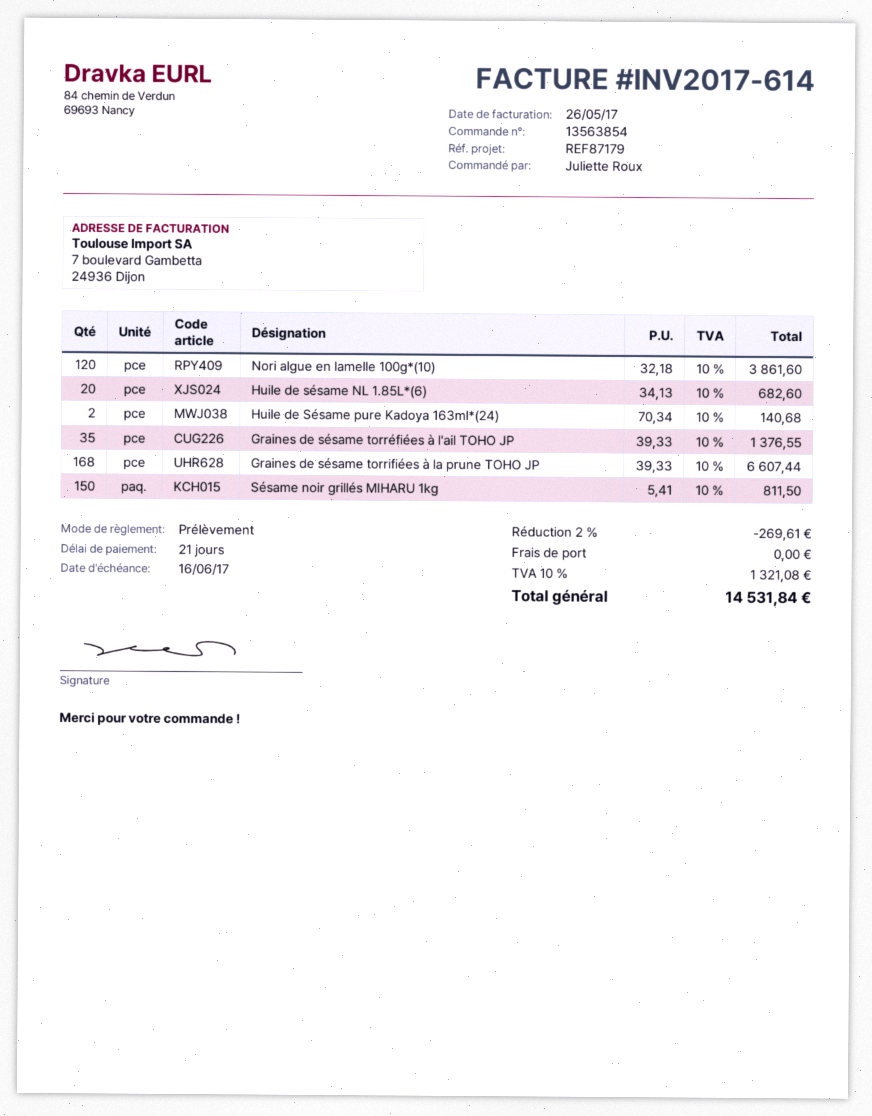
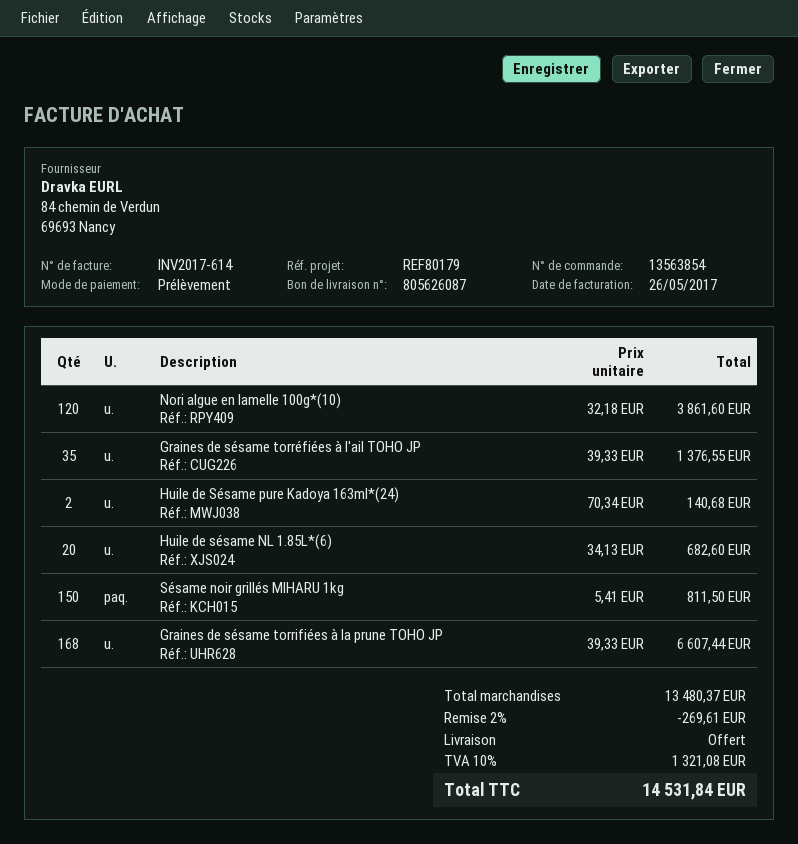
reference: REF87179 -> REF80179

